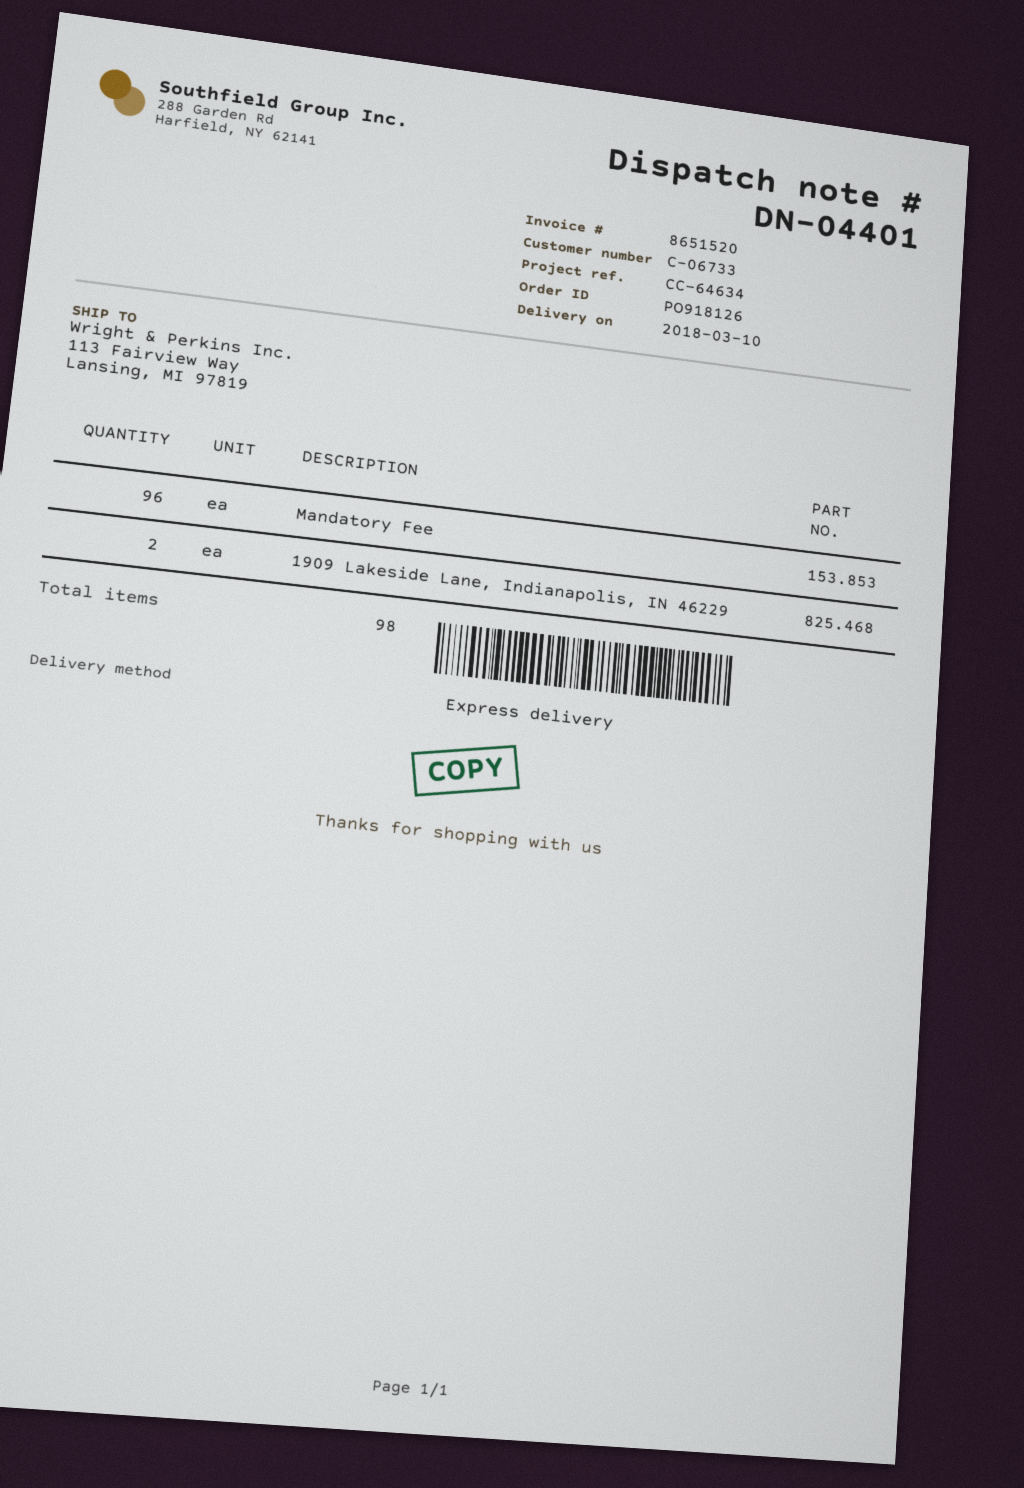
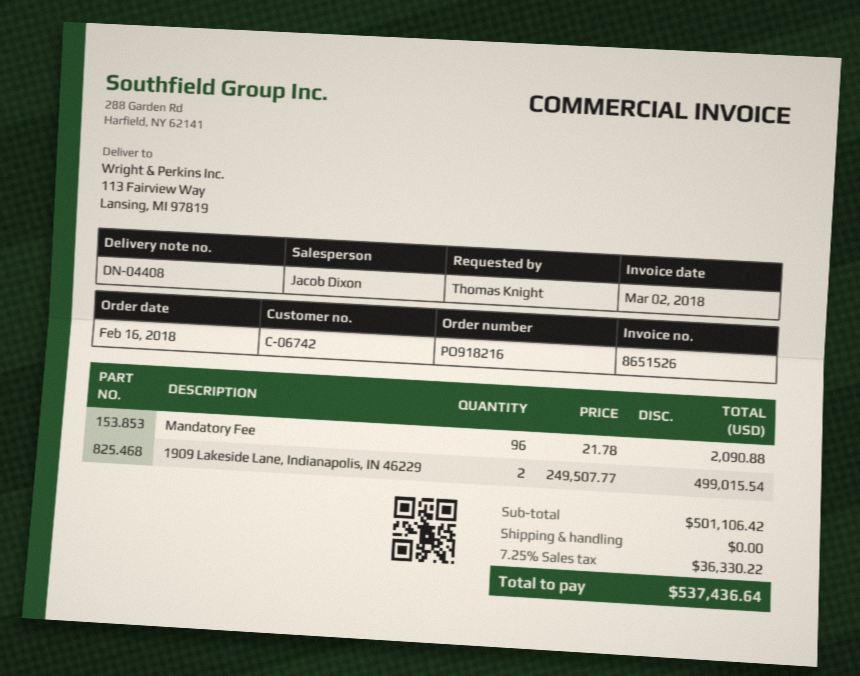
order number: PO918126 -> PO918216
delivery note number: DN-04401 -> DN-04408
invoice number: 8651520 -> 8651526
customer number: C-06733 -> C-06742

